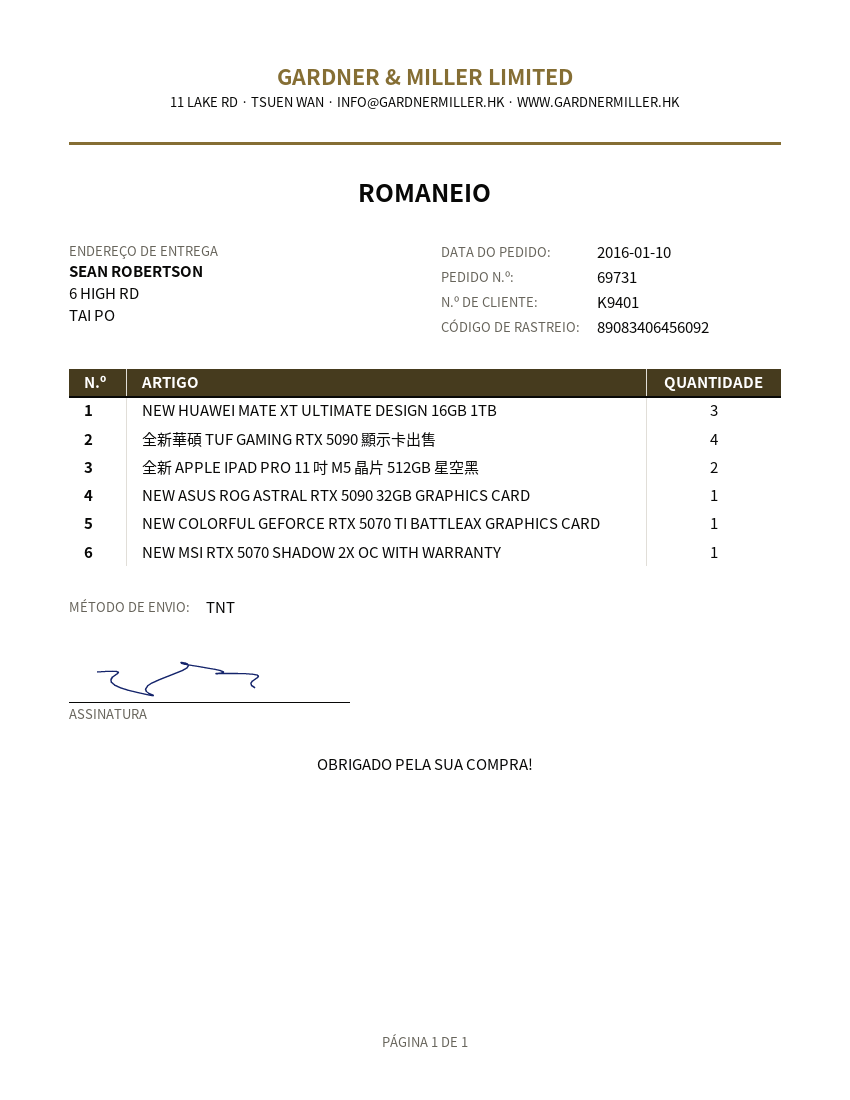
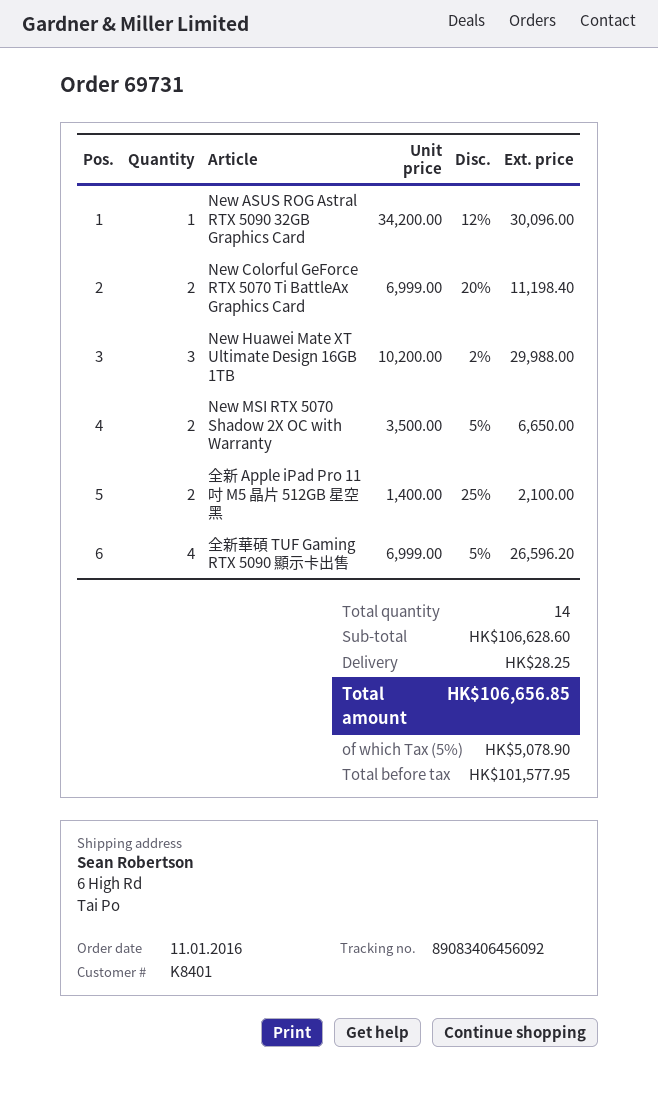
order date: 2016-01-10 -> 2016-01-11
customer number: K9401 -> K8401
NEW COLORFUL GEFORCE RTX 5070 TI BATTLEAX GRAPHICS CARD: 1 -> 2
NEW MSI RTX 5070 SHADOW 2X OC WITH WARRANTY: 1 -> 2

